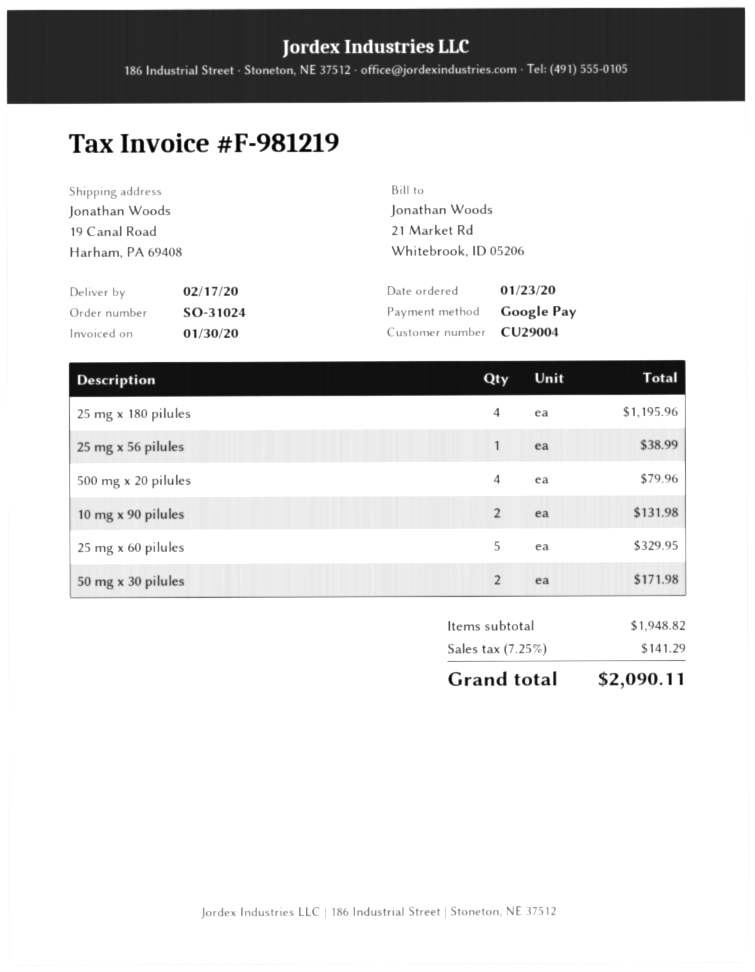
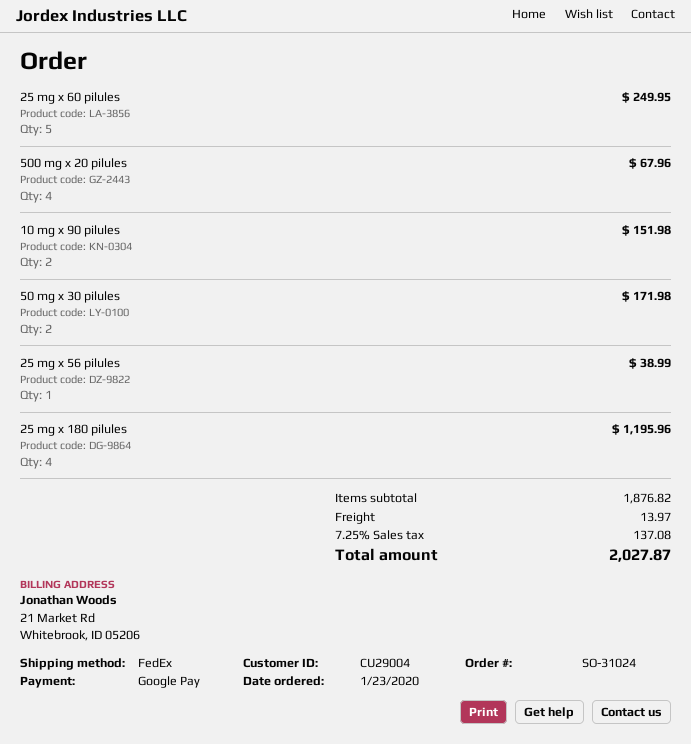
500 mg x 20 pilules: 4 for 79.96 -> 4 for 67.96
10 mg x 90 pilules: 2 for 131.98 -> 2 for 151.98
25 mg x 60 pilules: 5 for 329.95 -> 5 for 249.95
subtotal: 1948.82 -> 1876.82
shipping: none -> 13.97
tax: 7.25% = 141.29 -> 7.25% = 137.08
total: 2090.11 -> 2027.87

